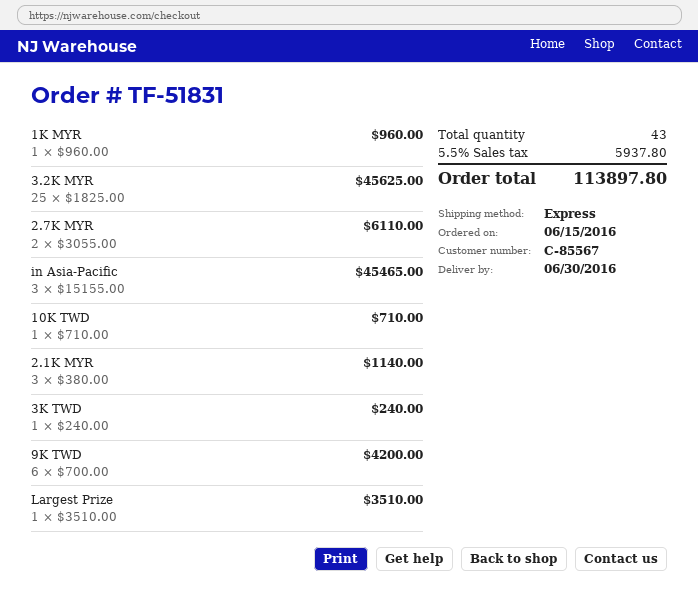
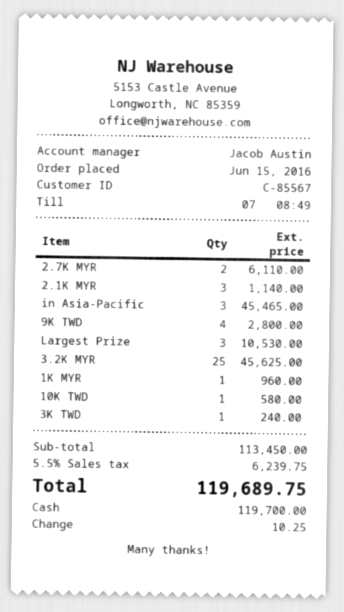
10K TWD: 1 for 710.00 -> 1 for 580.00
9K TWD: 6 for 4200.00 -> 4 for 2800.00
Largest Prize: 1 for 3510.00 -> 3 for 10530.00
tax: 5.5% = 5937.80 -> 5.5% = 6239.75
total: 113897.80 -> 119689.75

